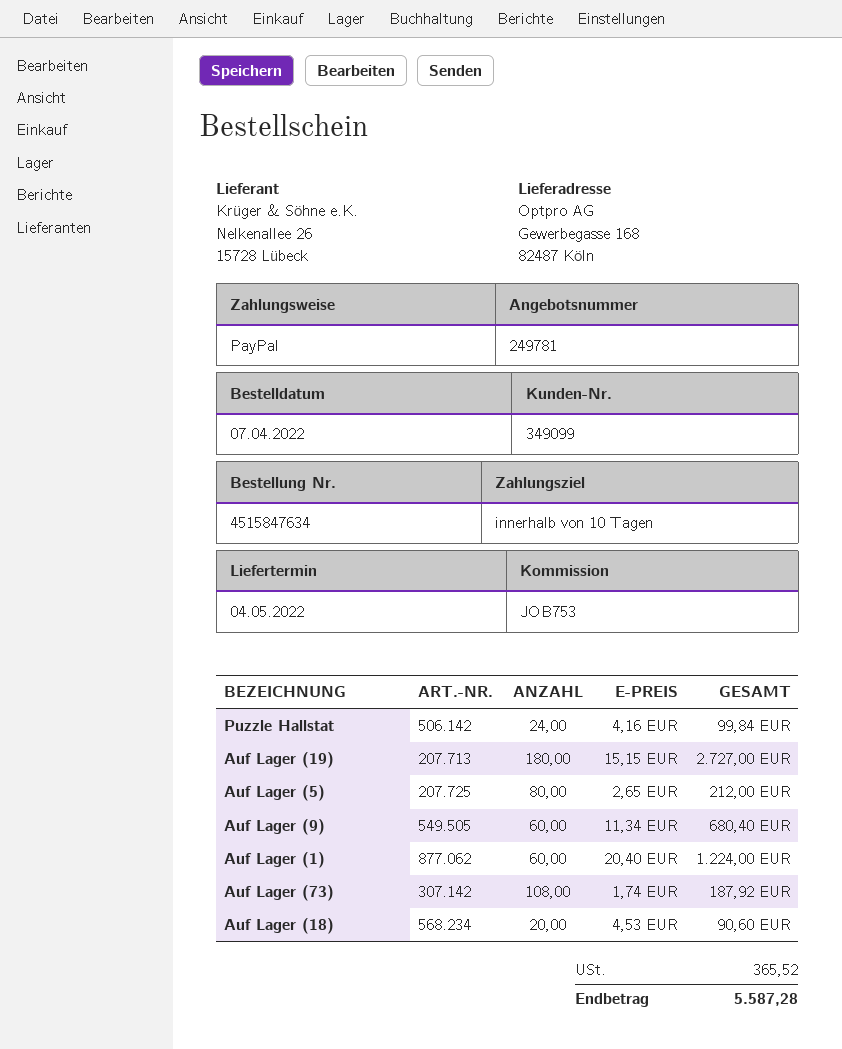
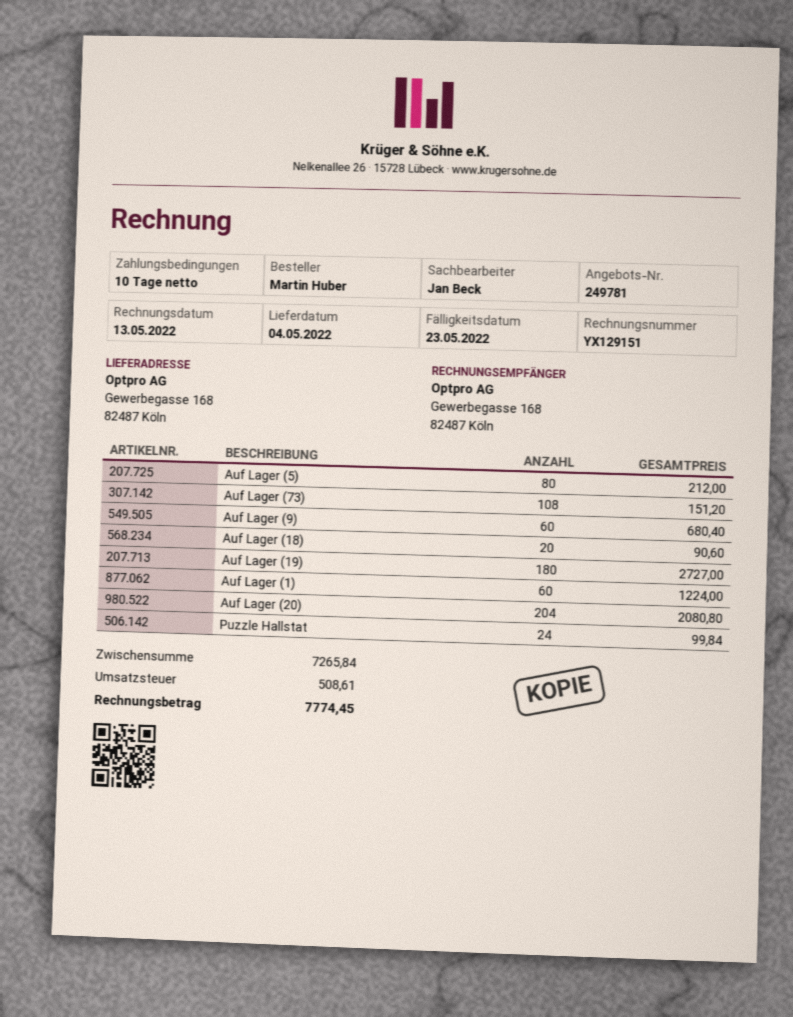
Auf Lager (73): 108 for 187.92 -> 108 for 151.20
Auf Lager (20): none -> 204 for 2080.80
tax: 365.52 -> 508.61
total: 5587.28 -> 7774.45

